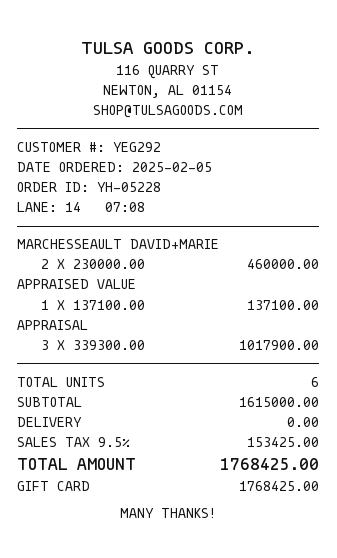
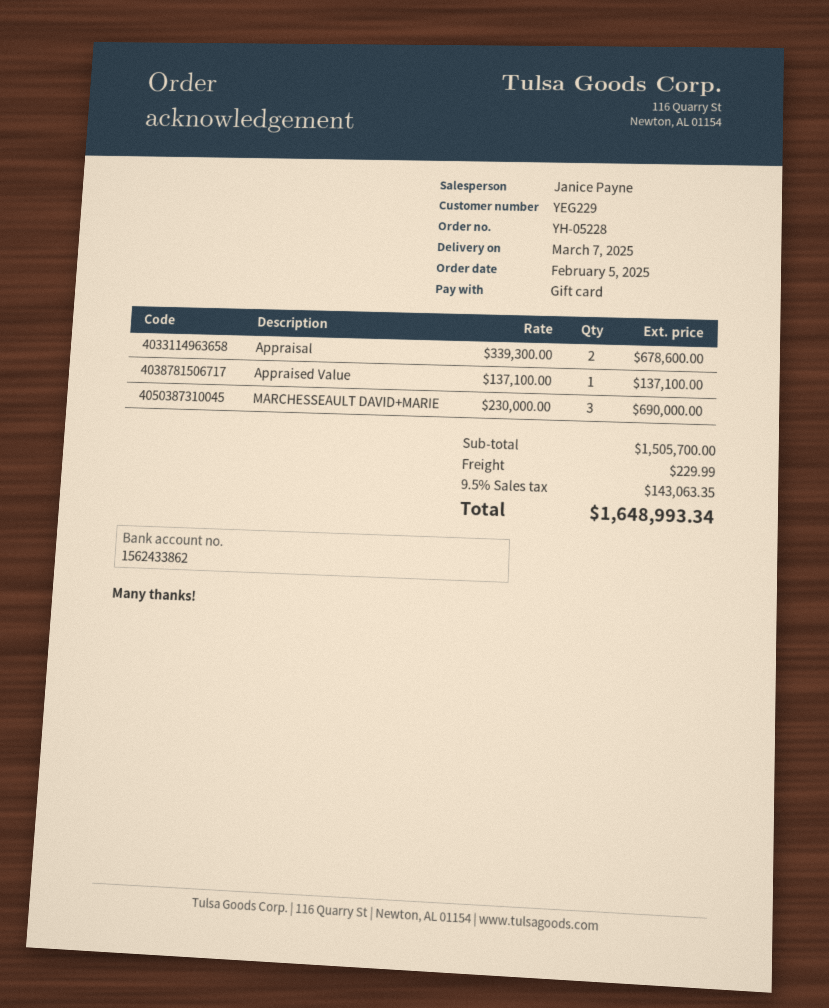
customer number: YEG292 -> YEG229
MARCHESSEAULT DAVID+MARIE: 2 x 230000.00 = 460000.00 -> 3 x 230000.00 = 690000.00
APPRAISAL: 3 x 339300.00 = 1017900.00 -> 2 x 339300.00 = 678600.00
subtotal: 1615000.00 -> 1505700.00
shipping: 0.00 -> 229.99
tax: 9.5% = 153425.00 -> 9.5% = 143063.35
total: 1768425.00 -> 1648993.34

